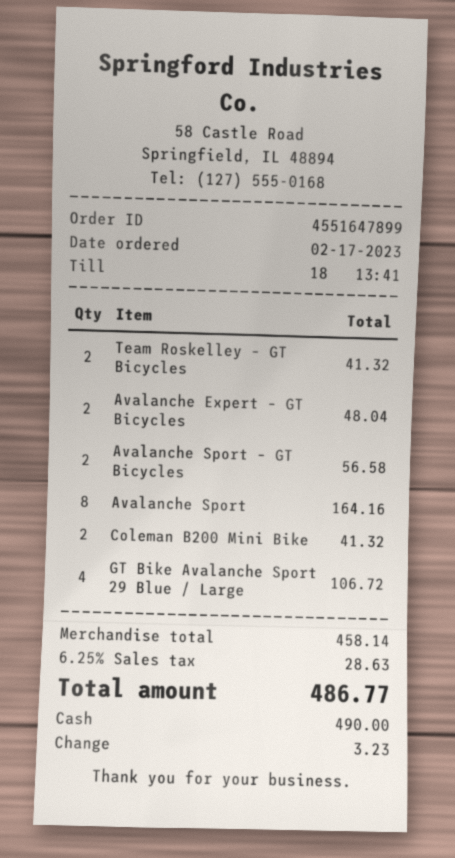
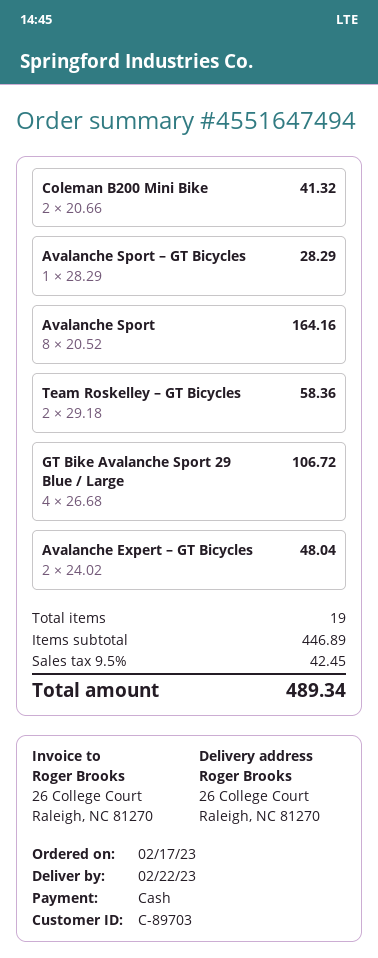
order number: 4551647899 -> 4551647494
Team Roskelley – GT Bicycles: 2 for 41.32 -> 2 for 58.36
Avalanche Sport – GT Bicycles: 2 for 56.58 -> 1 for 28.29
subtotal: 458.14 -> 446.89
tax: 6.25% = 28.63 -> 9.5% = 42.45
total: 486.77 -> 489.34

